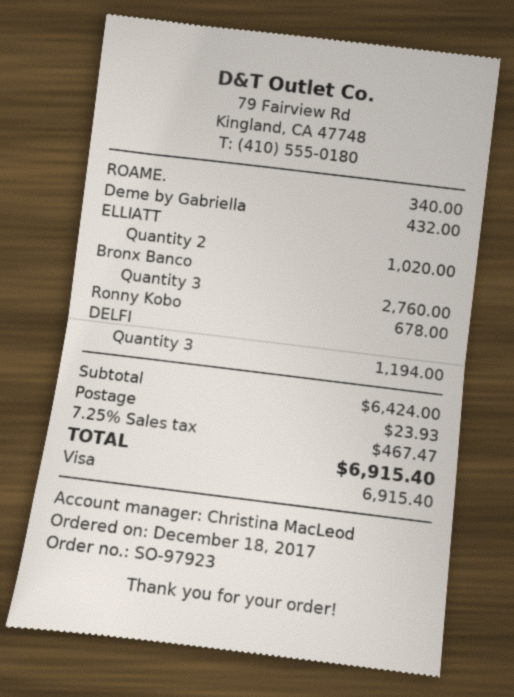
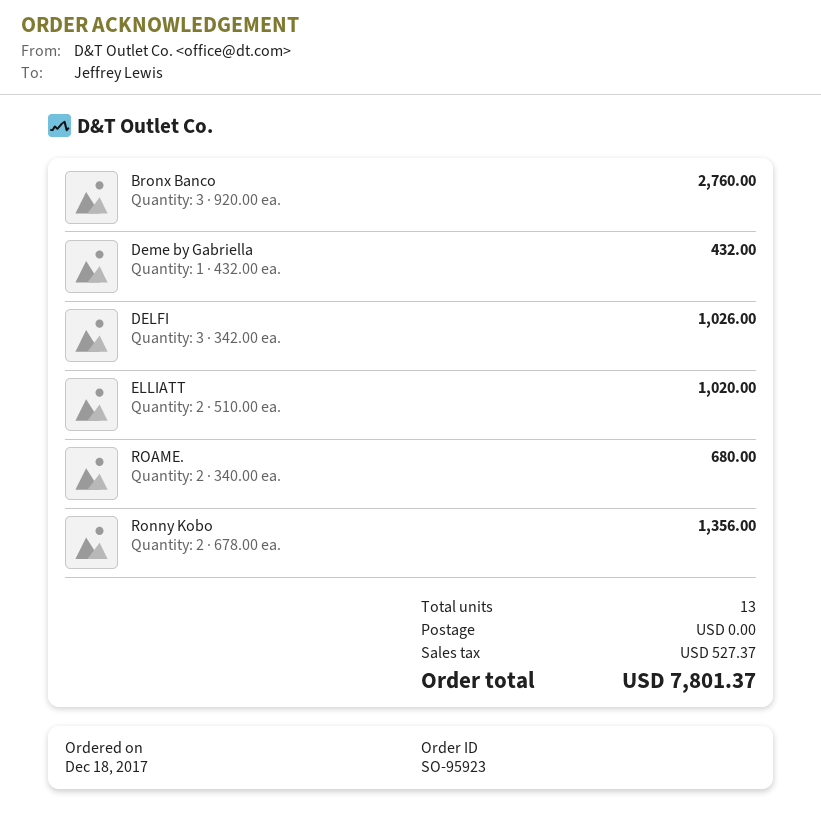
order number: SO-97923 -> SO-95923
ROAME.: 1 for 340.00 -> 2 for 680.00
Ronny Kobo: 1 for 678.00 -> 2 for 1356.00
DELFI: 3 for 1194.00 -> 3 for 1026.00
shipping: 23.93 -> 0.00
tax: 467.47 -> 527.37
total: 6915.40 -> 7801.37

